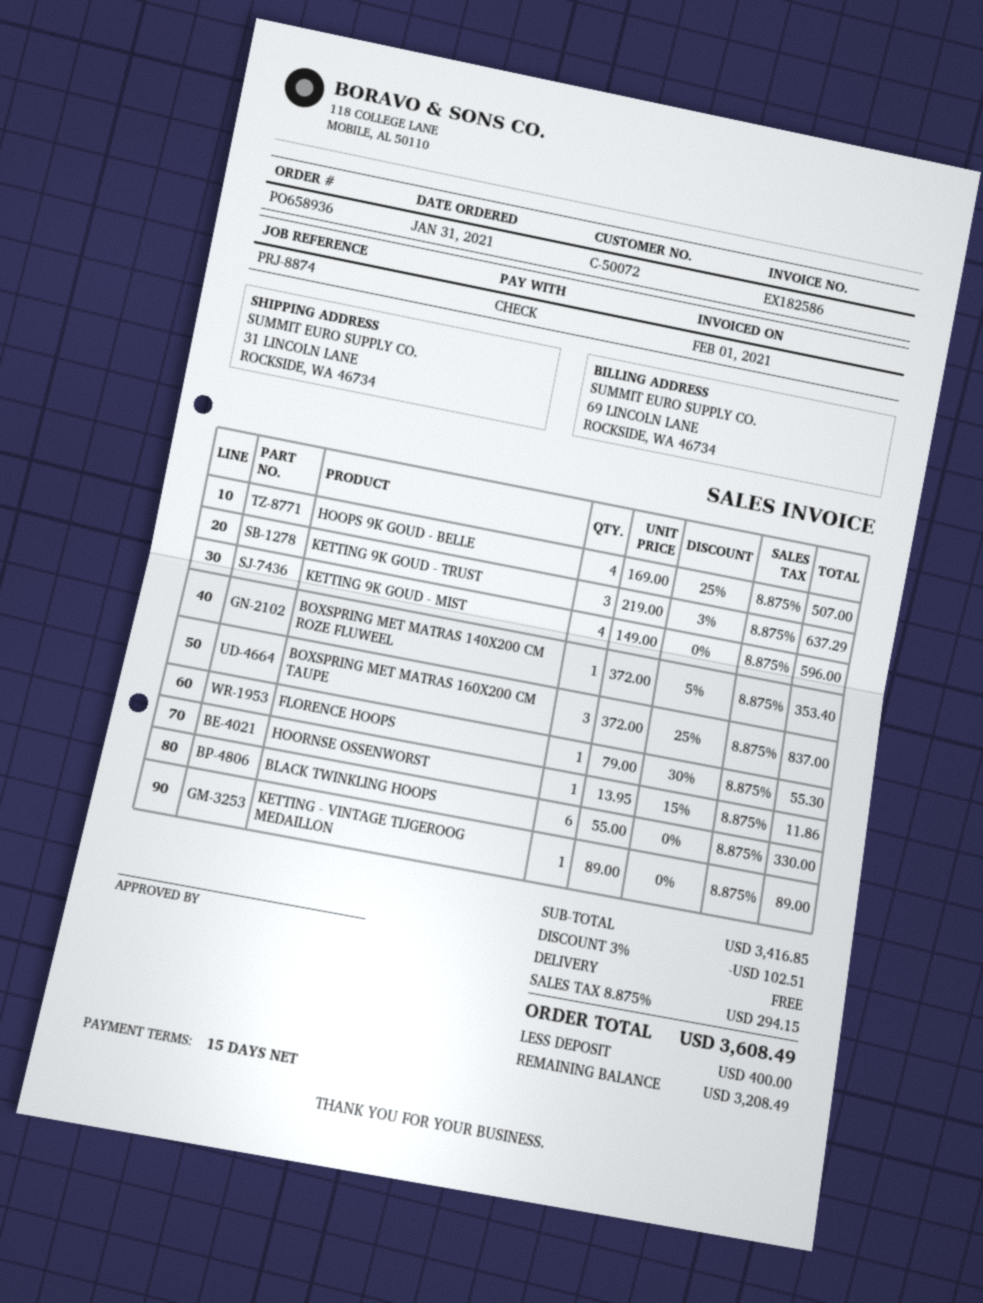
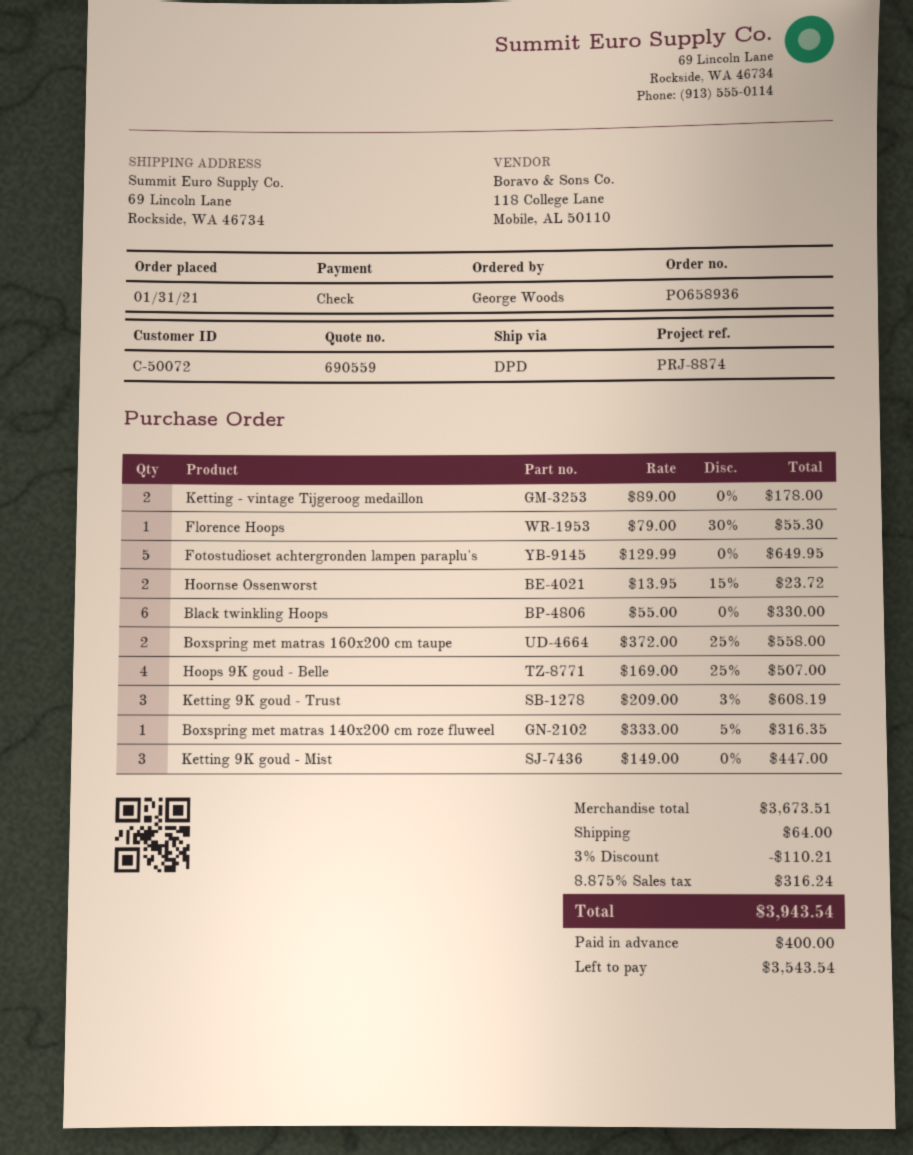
ship to: 31 LINCOLN LANE, ROCKSIDE, WA 46734 -> 69 Lincoln Lane, Rockside, WA 46734
KETTING 9K GOUD - TRUST: 3 x 219.00 - 3% = 637.29 -> 3 x 209.00 - 3% = 608.19
KETTING 9K GOUD - MIST: 4 x 149.00 = 596.00 -> 3 x 149.00 = 447.00
BOXSPRING MET MATRAS 140X200 CM ROZE FLUWEEL: 1 x 372.00 - 5% = 353.40 -> 1 x 333.00 - 5% = 316.35
BOXSPRING MET MATRAS 160X200 CM TAUPE: 3 x 372.00 - 25% = 837.00 -> 2 x 372.00 - 25% = 558.00
HOORNSE OSSENWORST: 1 x 13.95 - 15% = 11.86 -> 2 x 13.95 - 15% = 23.72
KETTING - VINTAGE TIJGEROOG MEDAILLON: 1 x 89.00 = 89.00 -> 2 x 89.00 = 178.00
Fotostudioset achtergronden lampen paraplu's: none -> 5 x 129.99 = 649.95
subtotal: 3416.85 -> 3673.51
discount: 3% = 102.51 -> 3% = 110.21
shipping: 0.00 -> 64.00
tax: 8.875% = 294.15 -> 8.875% = 316.24
total: 3608.49 -> 3943.54
balance: 3208.49 -> 3543.54

